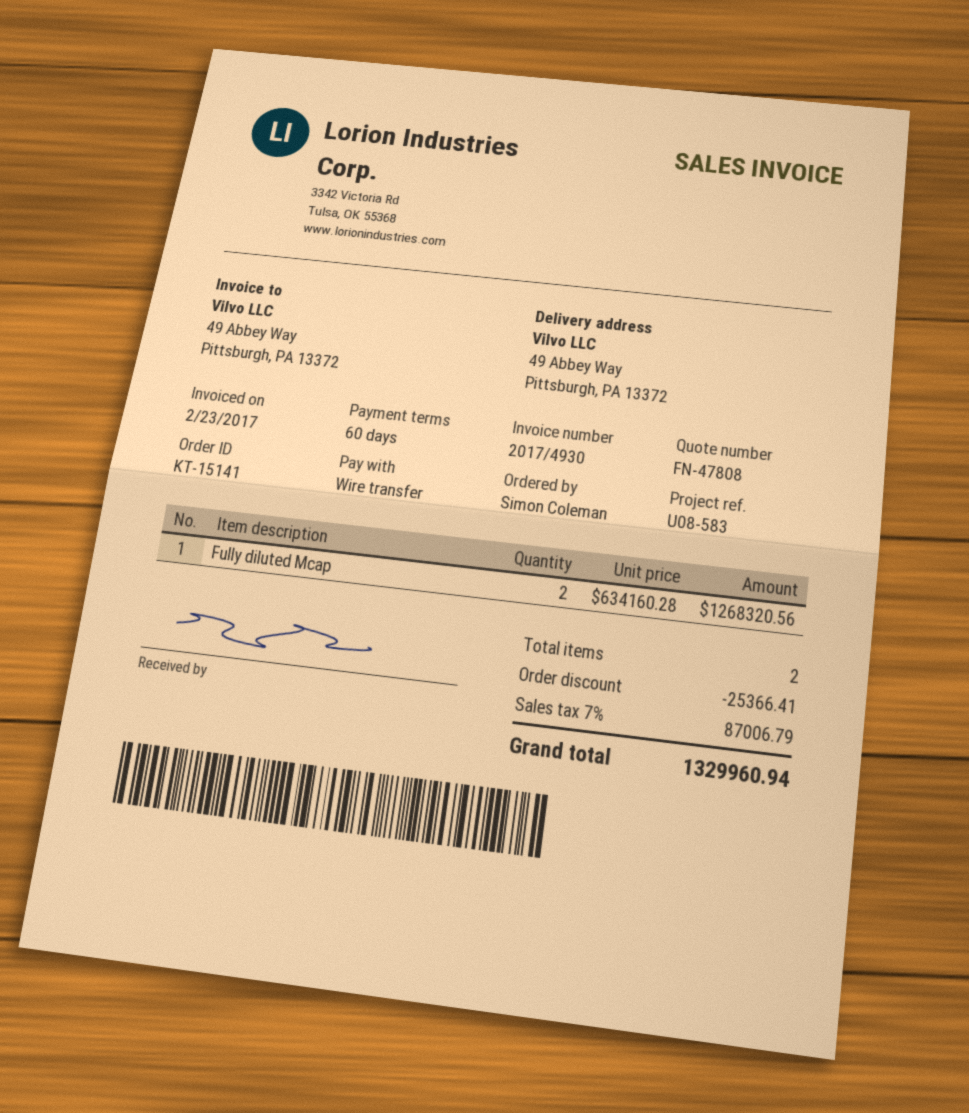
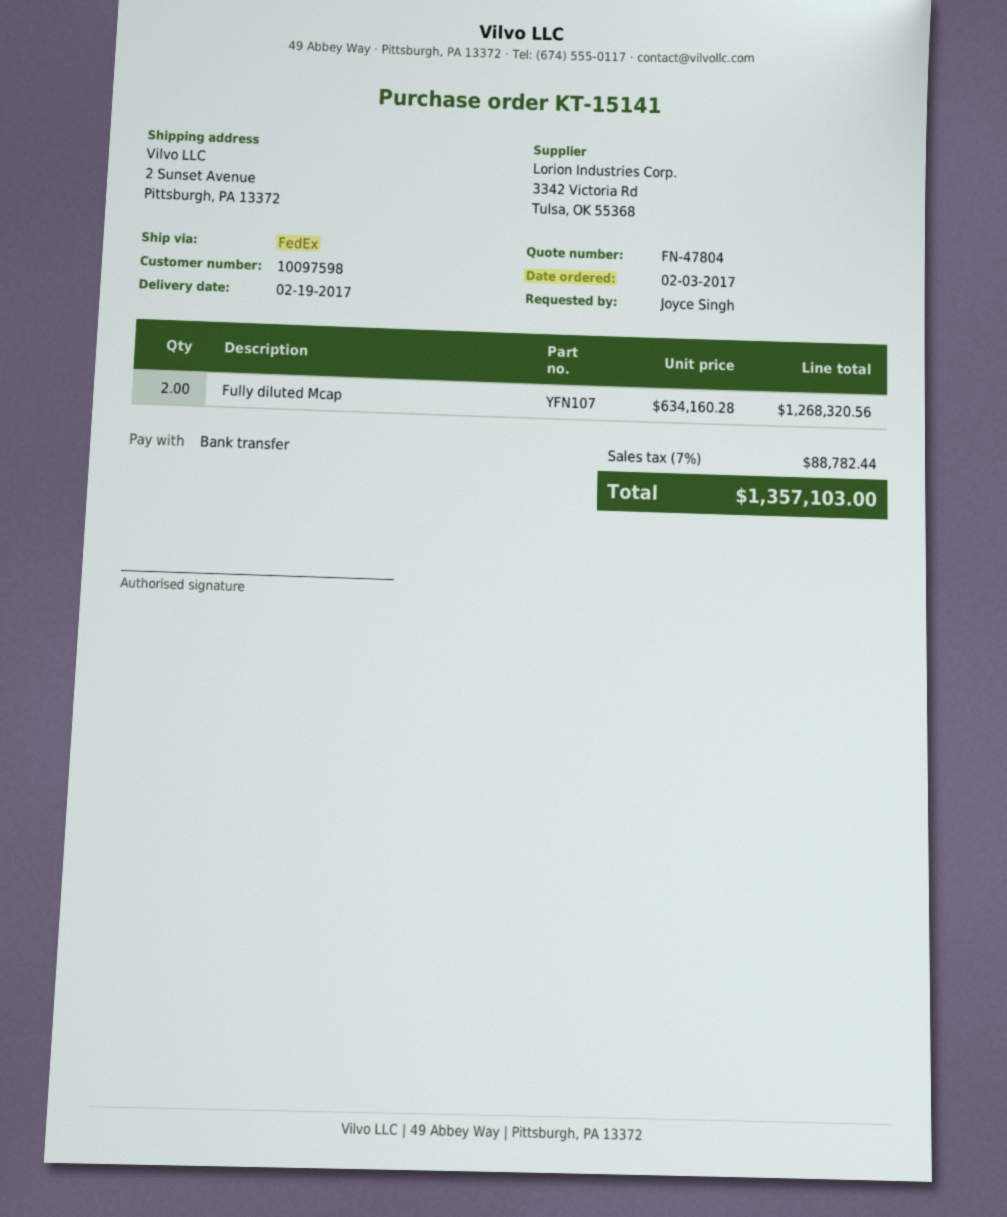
quote number: FN-47808 -> FN-47804
ordered by: Simon Coleman -> Joyce Singh
ship to: 49 Abbey Way, Pittsburgh, PA 13372 -> 2 Sunset Avenue, Pittsburgh, PA 13372
discount: 25366.41 -> none
tax: 7% = 87006.79 -> 7% = 88782.44
total: 1329960.94 -> 1357103.00

